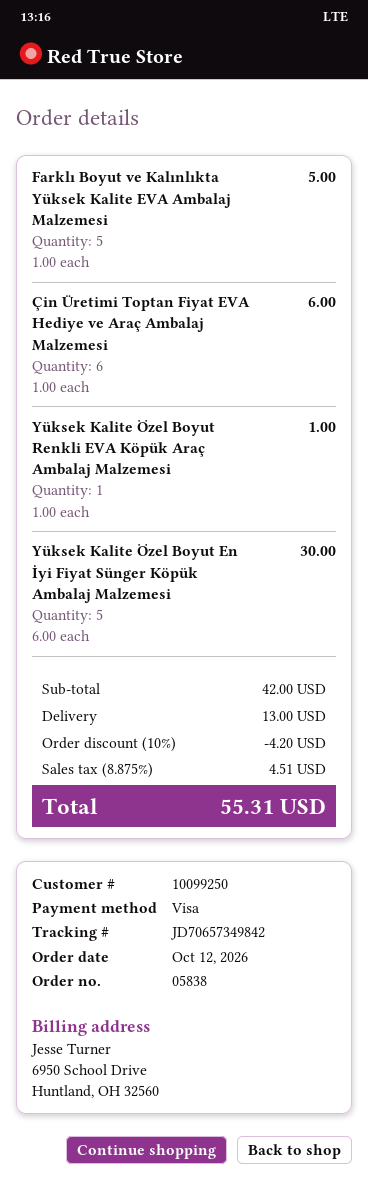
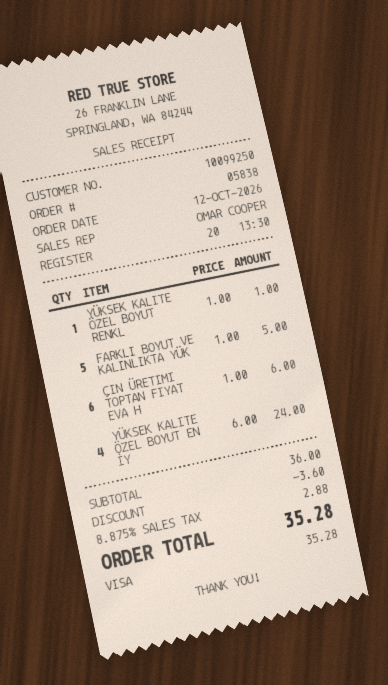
Yüksek Kalite Özel Boyut En İyi Fiyat Sünger Köpük Ambalaj Malzemesi: 5 x 6.00 = 30.00 -> 4 x 6.00 = 24.00
subtotal: 42.00 -> 36.00
discount: 4.20 -> 3.60
shipping: 13.00 -> none
tax: 8.875% = 4.51 -> 8.875% = 2.88
total: 55.31 -> 35.28

